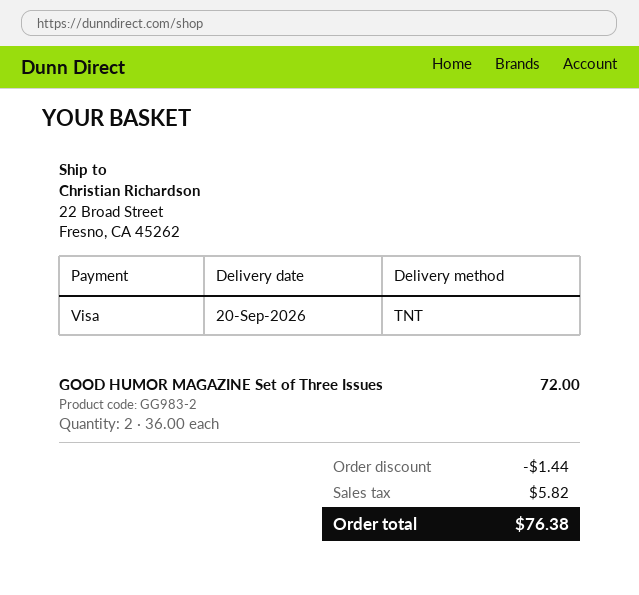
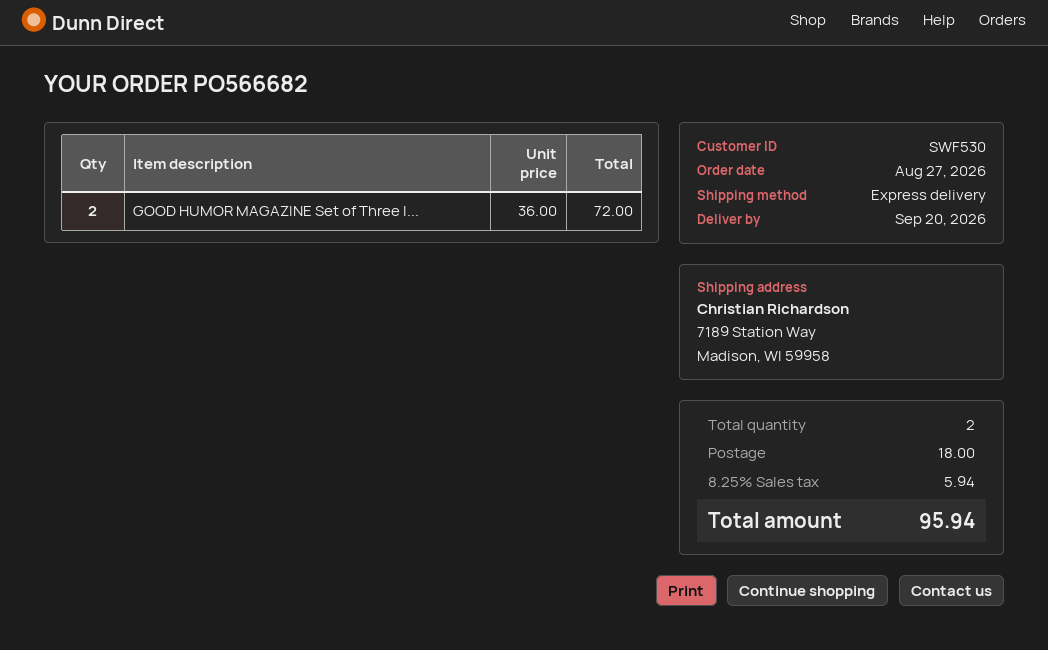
shipping method: TNT -> express
ship to: 22 Broad Street, Fresno, CA 45262 -> 7189 Station Way, Madison, WI 59958
discount: 1.44 -> none
shipping: none -> 18.00
tax: 5.82 -> 5.94
total: 76.38 -> 95.94

